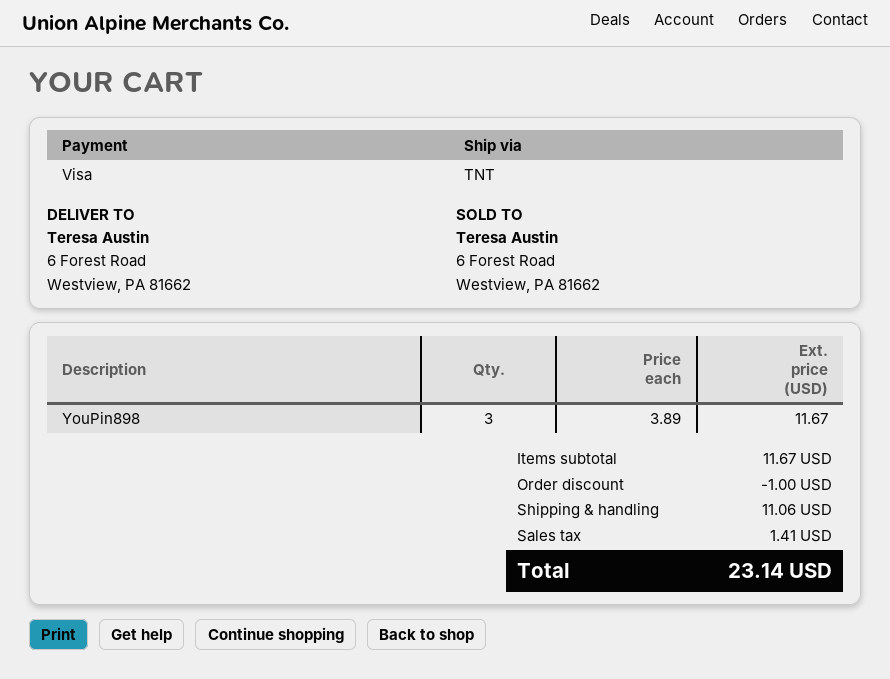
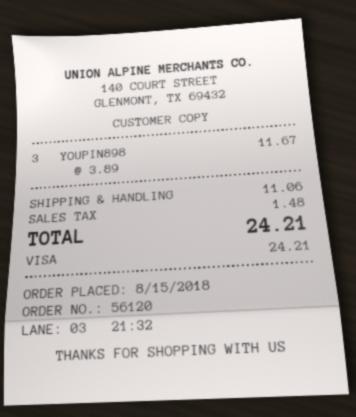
discount: 1.00 -> none
tax: 1.41 -> 1.48
total: 23.14 -> 24.21

